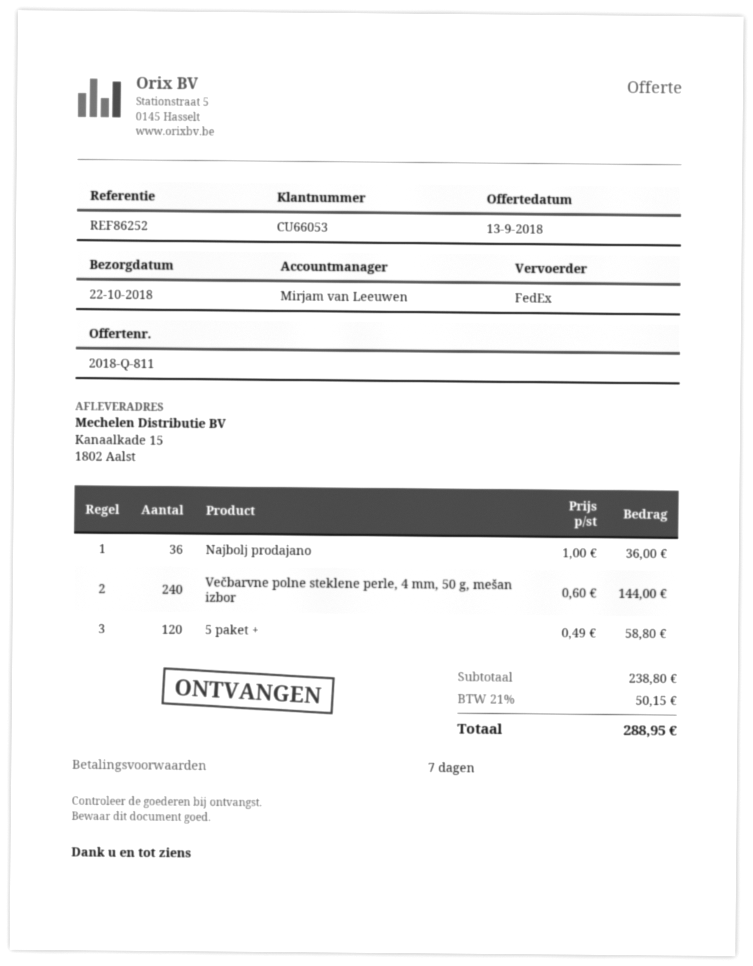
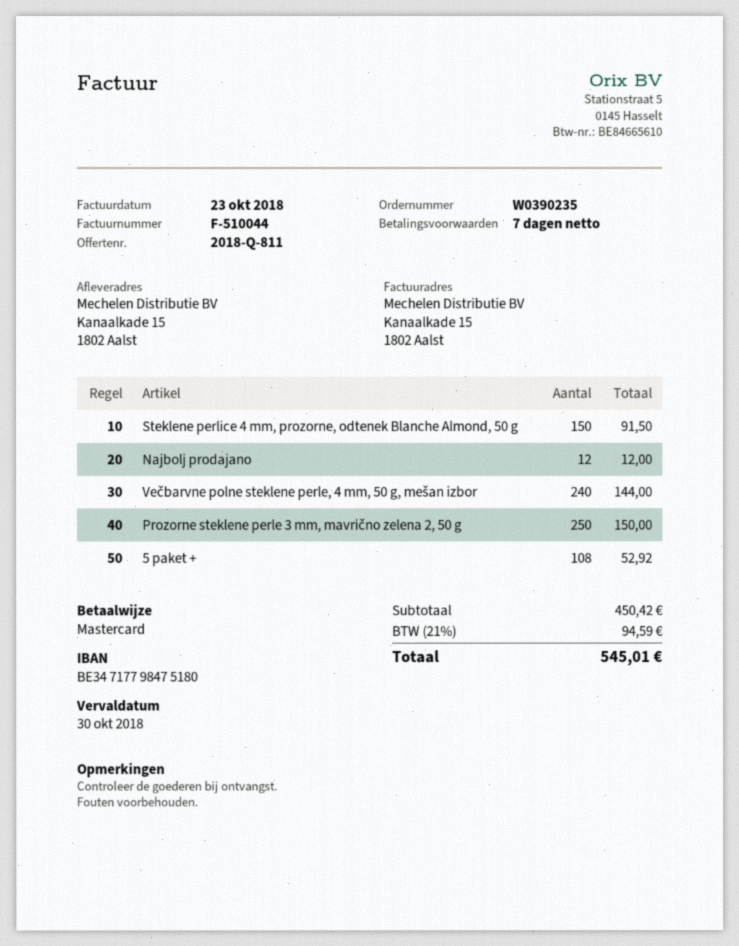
Najbolj prodajano: 36 for 36.00 -> 12 for 12.00
5 paket +: 120 for 58.80 -> 108 for 52.92
Steklene perlice 4 mm, prozorne, odtenek Blanche Almond, 50 g: none -> 150 for 91.50
Prozorne steklene perle 3 mm, mavrično zelena 2, 50 g: none -> 250 for 150.00
subtotal: 238.80 -> 450.42
tax: 21% = 50.15 -> 21% = 94.59
total: 288.95 -> 545.01

